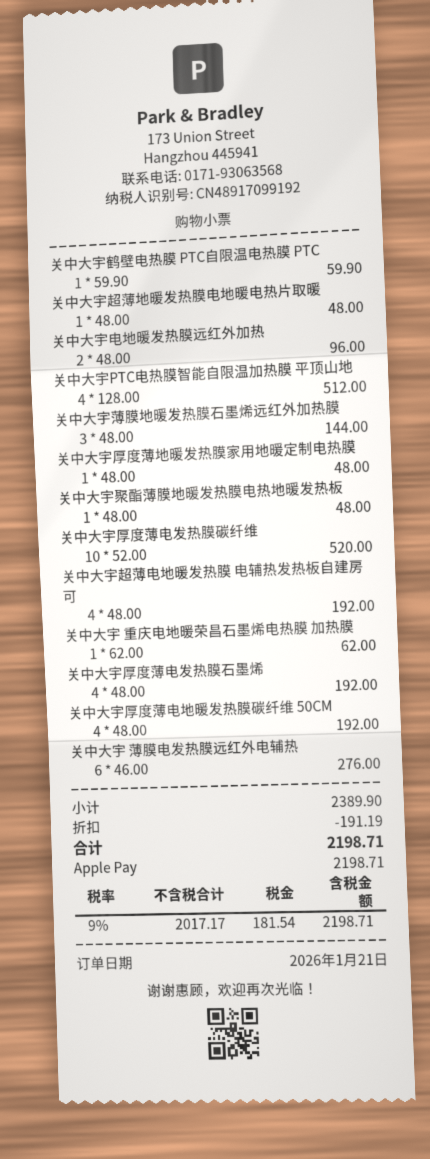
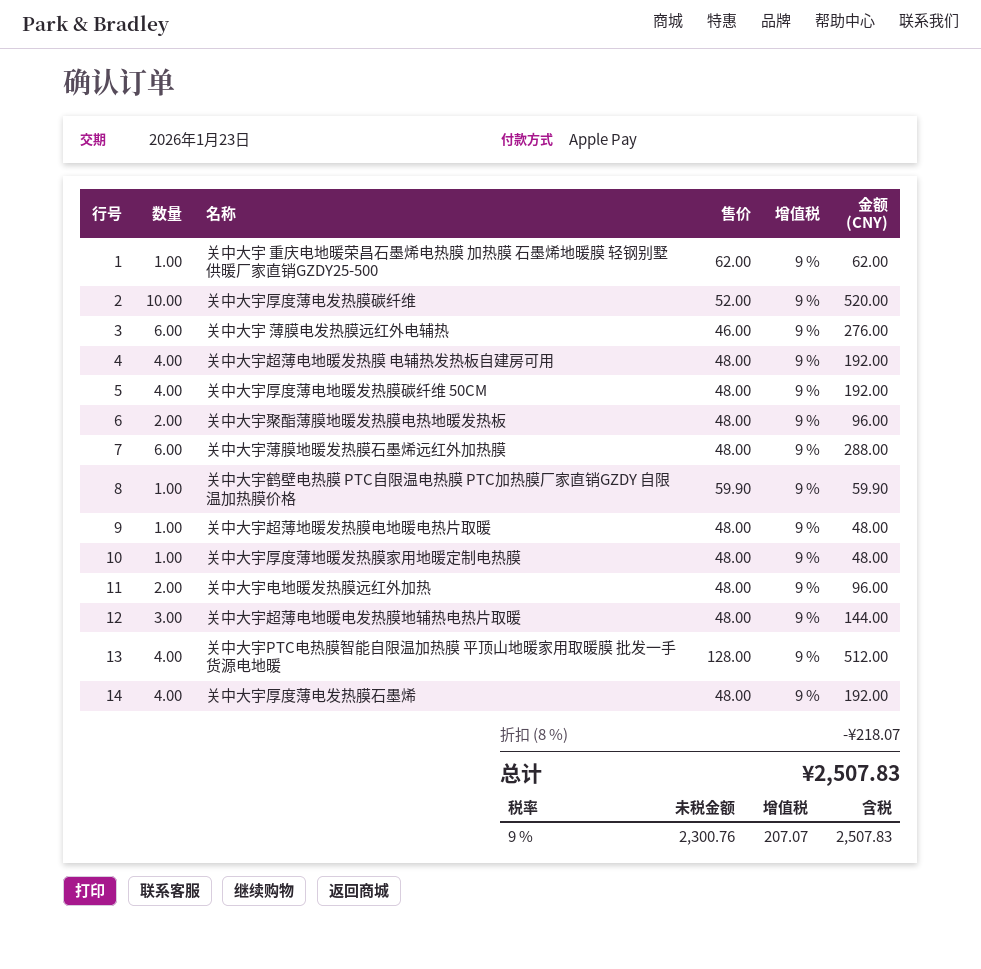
关中大宇薄膜地暖发热膜石墨烯远红外加热膜: 3 x 48.00 = 144.00 -> 6 x 48.00 = 288.00
关中大宇聚酯薄膜地暖发热膜电热地暖发热板: 1 x 48.00 = 48.00 -> 2 x 48.00 = 96.00
关中大宇超薄电地暖电发热膜地辅热电热片取暖: none -> 3 x 48.00 = 144.00
discount: 191.19 -> 218.07
net: 2017.17 -> 2300.76
tax: 9% = 181.54 -> 9% = 207.07
total: 2198.71 -> 2507.83

